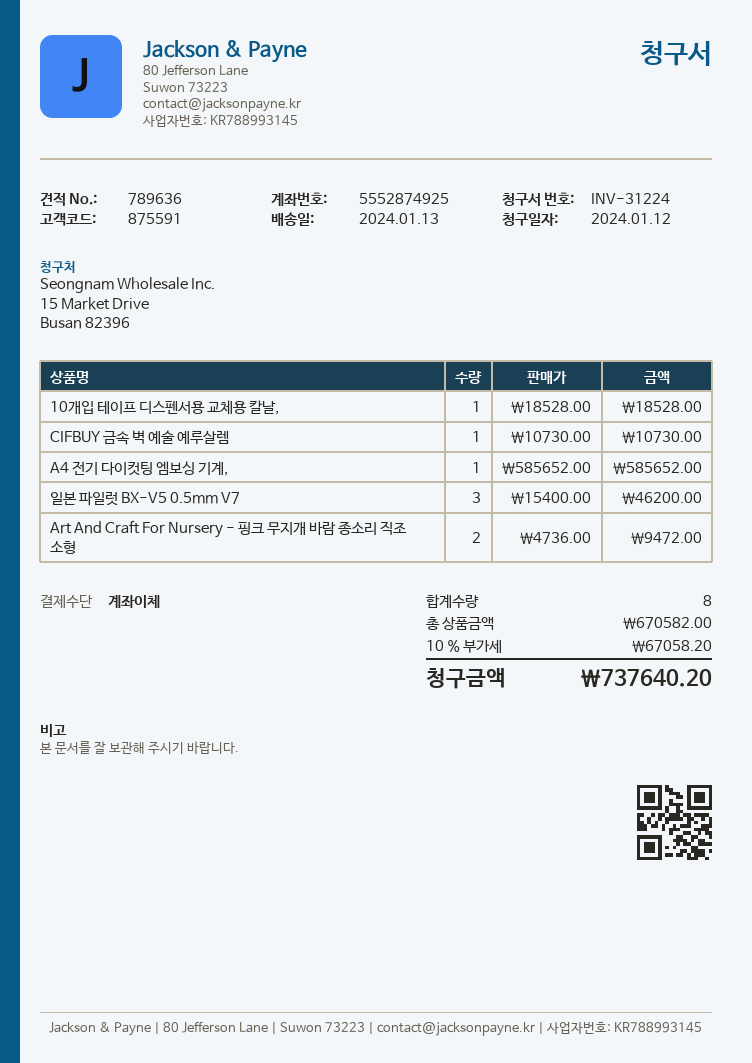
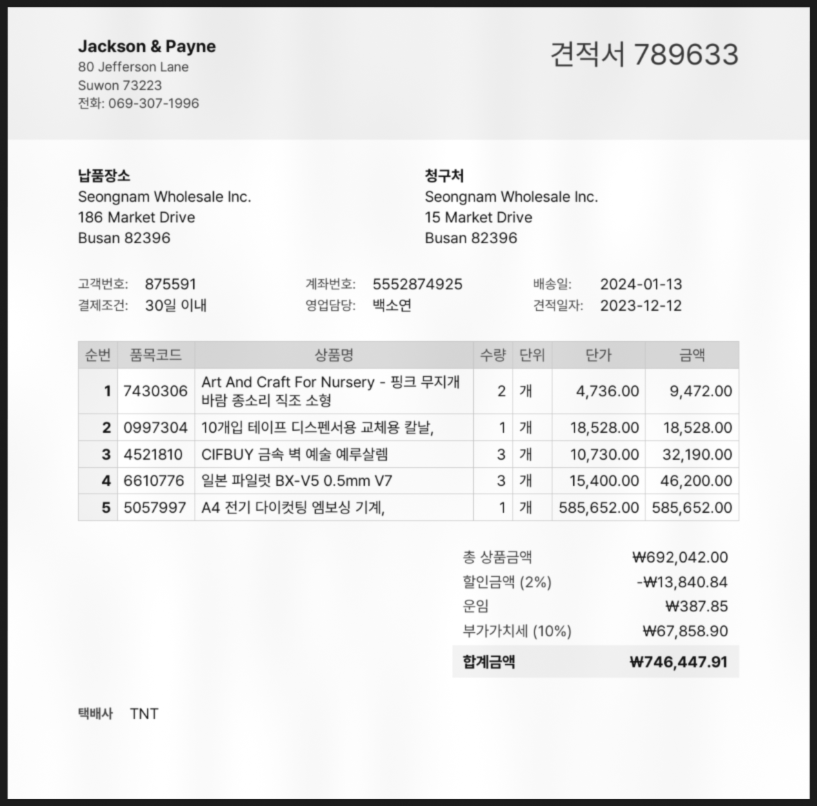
quote number: 789636 -> 789633
CIFBUY 금속 벽 예술 예루살렘: 1 x 10730.00 = 10730.00 -> 3 x 10730.00 = 32190.00
subtotal: 670582.00 -> 692042.00
discount: none -> 2% = 13840.84
shipping: none -> 387.85
tax: 10% = 67058.20 -> 10% = 67858.90
total: 737640.20 -> 746447.91

